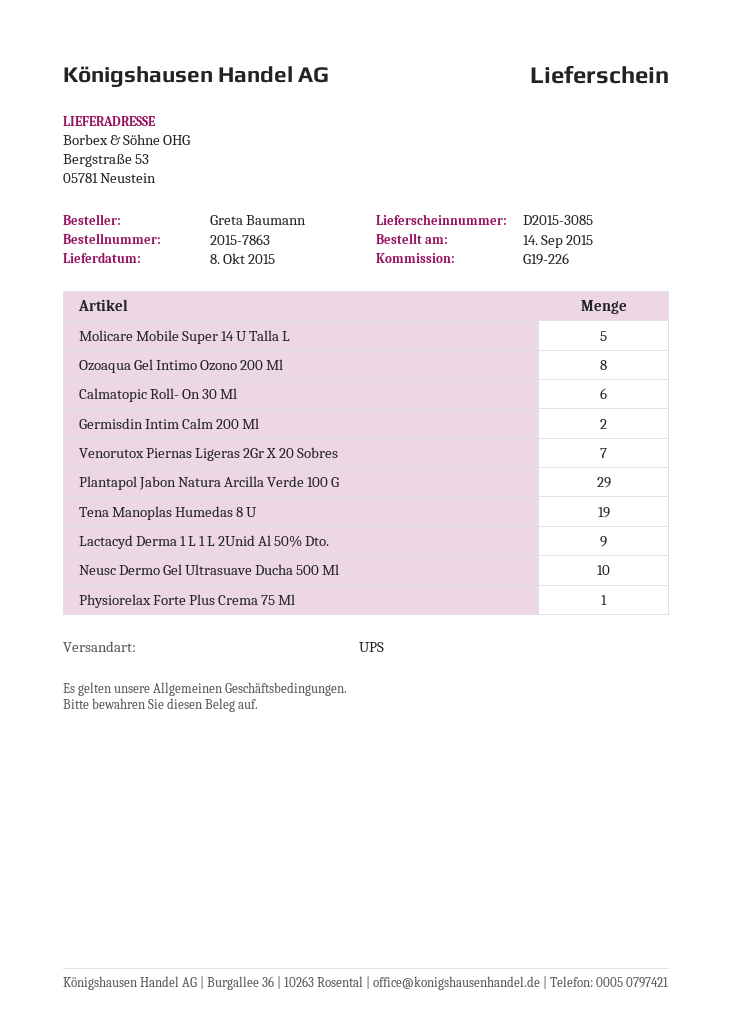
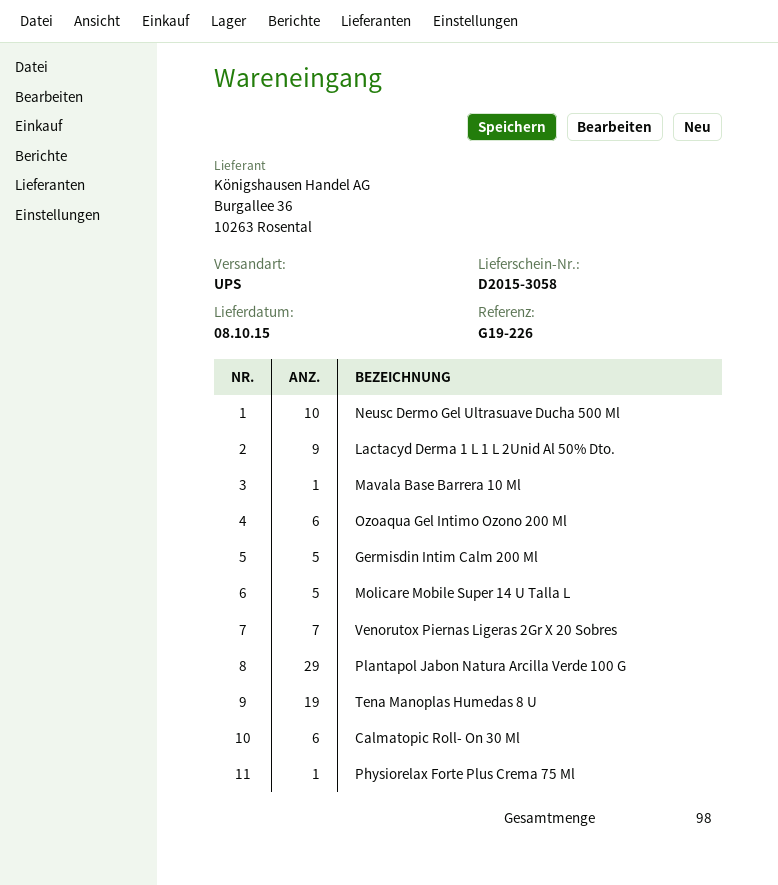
delivery note number: D2015-3085 -> D2015-3058
Ozoaqua Gel Intimo Ozono 200 Ml: 8 -> 6
Germisdin Intim Calm 200 Ml: 2 -> 5
Mavala Base Barrera 10 Ml: none -> 1

